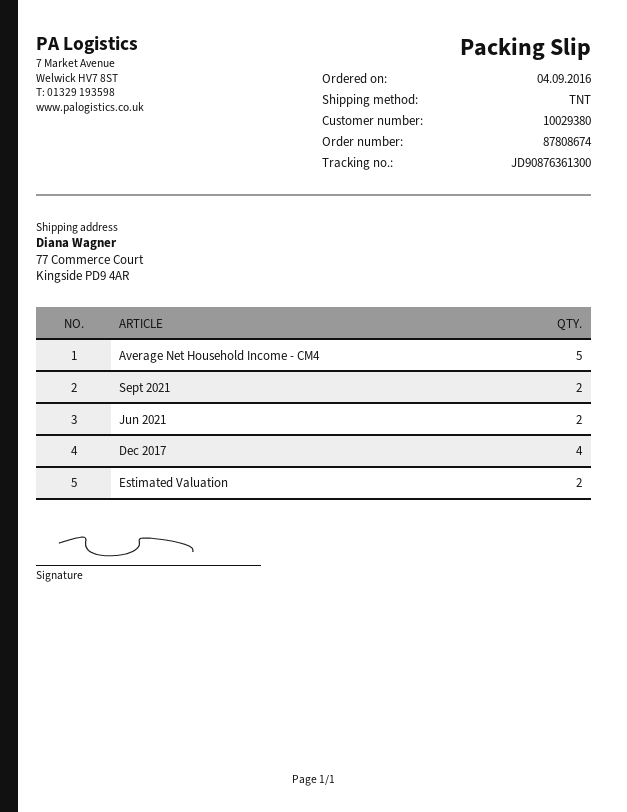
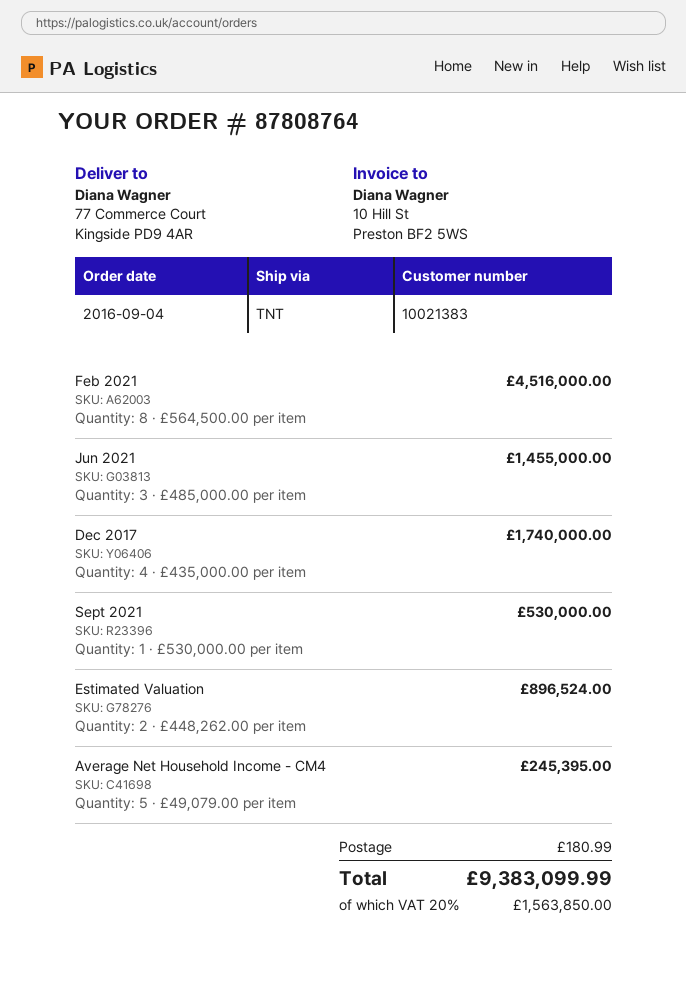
order number: 87808674 -> 87808764
customer number: 10029380 -> 10021383
Sept 2021: 2 -> 1
Jun 2021: 2 -> 3
Feb 2021: none -> 8

